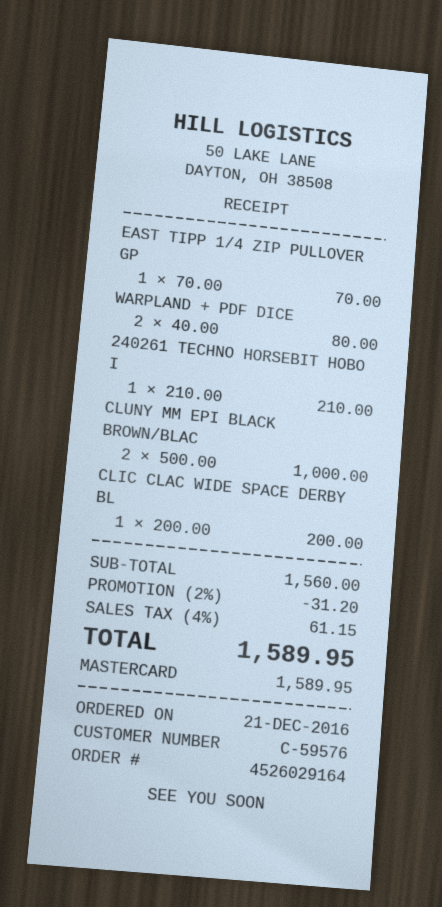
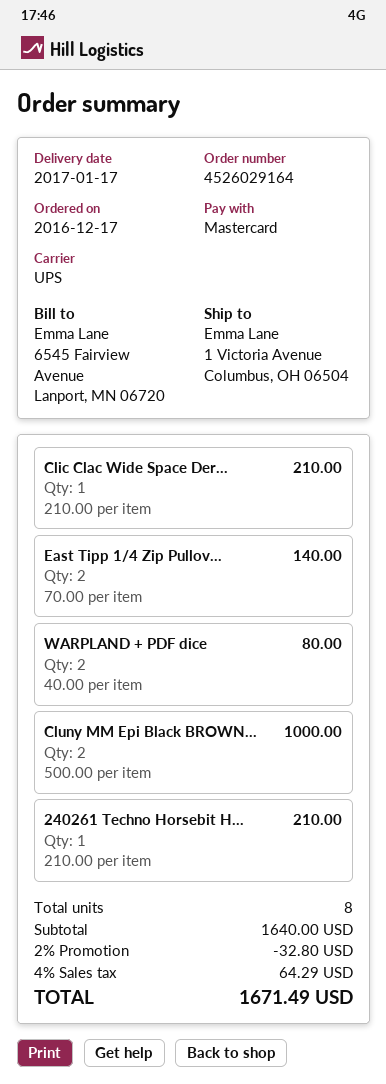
order date: 2016-12-21 -> 2016-12-17
EAST TIPP 1/4 ZIP PULLOVER GP: 1 x 70.00 = 70.00 -> 2 x 70.00 = 140.00
CLIC CLAC WIDE SPACE DERBY BL: 1 x 200.00 = 200.00 -> 1 x 210.00 = 210.00
subtotal: 1560.00 -> 1640.00
discount: 2% = 31.20 -> 2% = 32.80
tax: 4% = 61.15 -> 4% = 64.29
total: 1589.95 -> 1671.49

